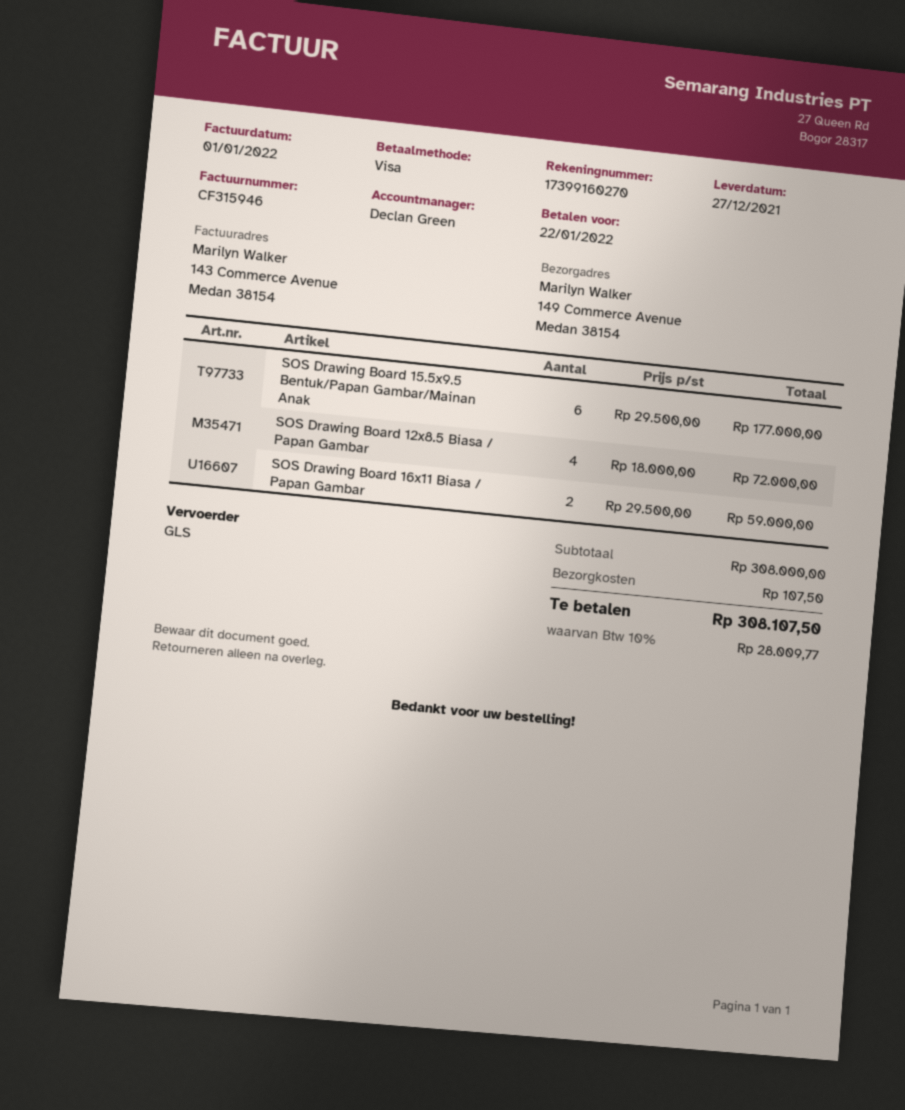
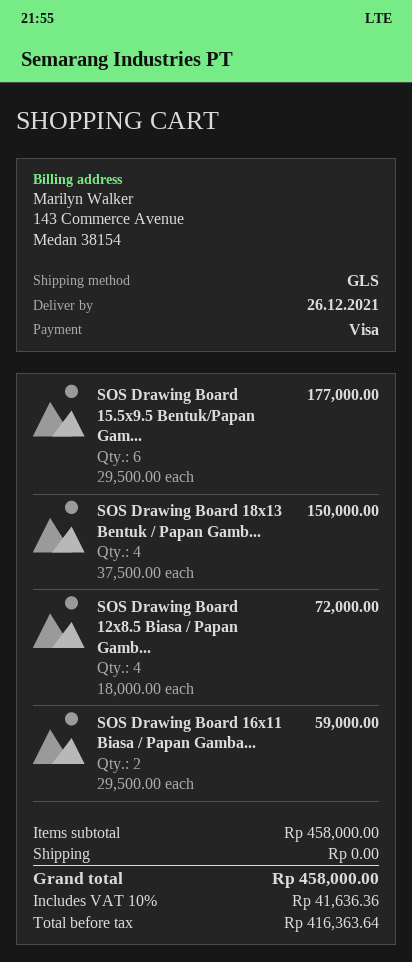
delivery date: 2021-12-27 -> 2021-12-26
SOS Drawing Board 18x13 Bentuk / Papan Gamb...: none -> 4 x 37500.00 = 150000.00
subtotal: 308000.00 -> 458000.00
shipping: 107.50 -> 0.00
tax: 10% = 28009.77 -> 10% = 41636.36
total: 308107.50 -> 458000.00

